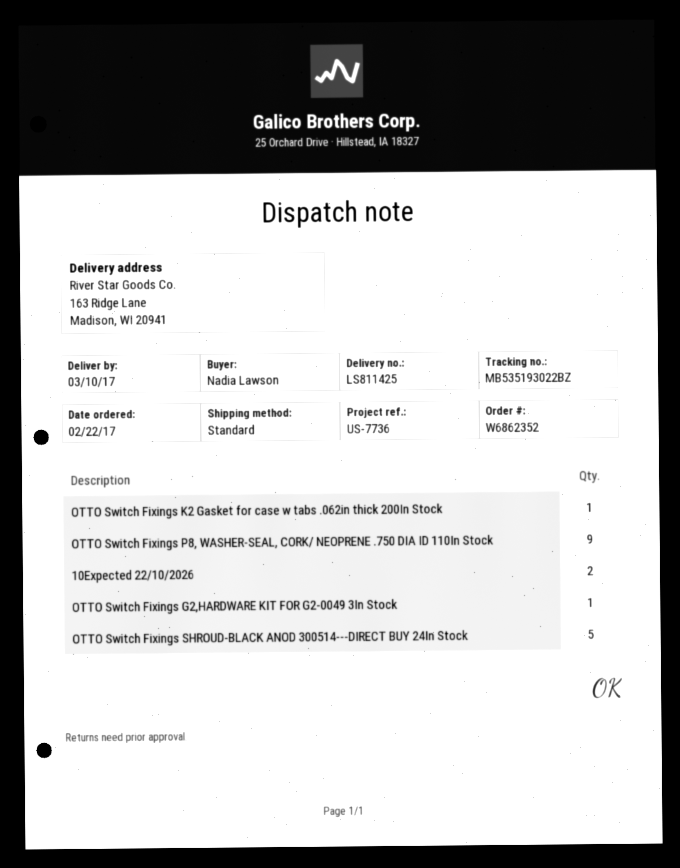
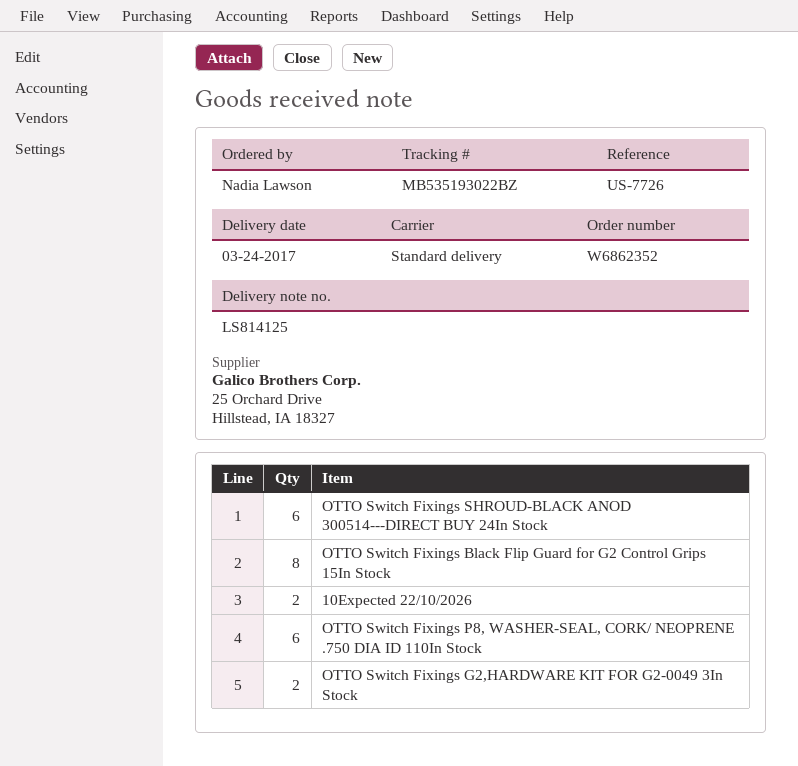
delivery note number: LS811425 -> LS814125
delivery date: 2017-03-10 -> 2017-03-24
reference: US-7736 -> US-7726
OTTO Switch Fixings K2 Gasket for case w tabs .062in thick 200In Stock: 1 -> none
OTTO Switch Fixings P8, WASHER-SEAL, CORK/ NEOPRENE .750 DIA ID 110In Stock: 9 -> 6
OTTO Switch Fixings G2,HARDWARE KIT FOR G2-0049 3In Stock: 1 -> 2
OTTO Switch Fixings SHROUD-BLACK ANOD 300514---DIRECT BUY 24In Stock: 5 -> 6
OTTO Switch Fixings Black Flip Guard for G2 Control Grips 15In Stock: none -> 8

